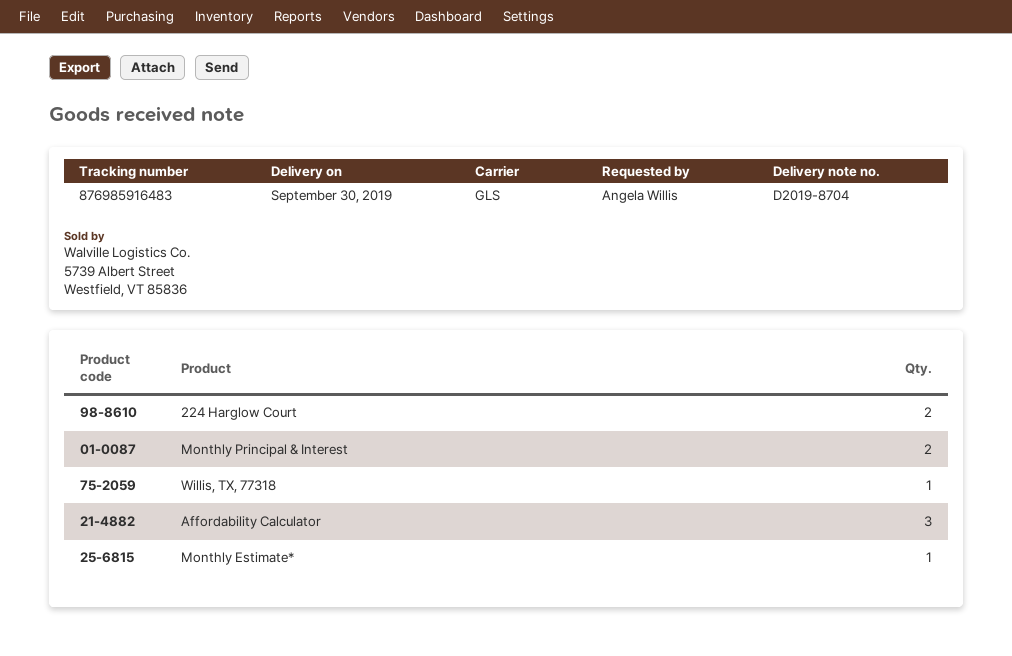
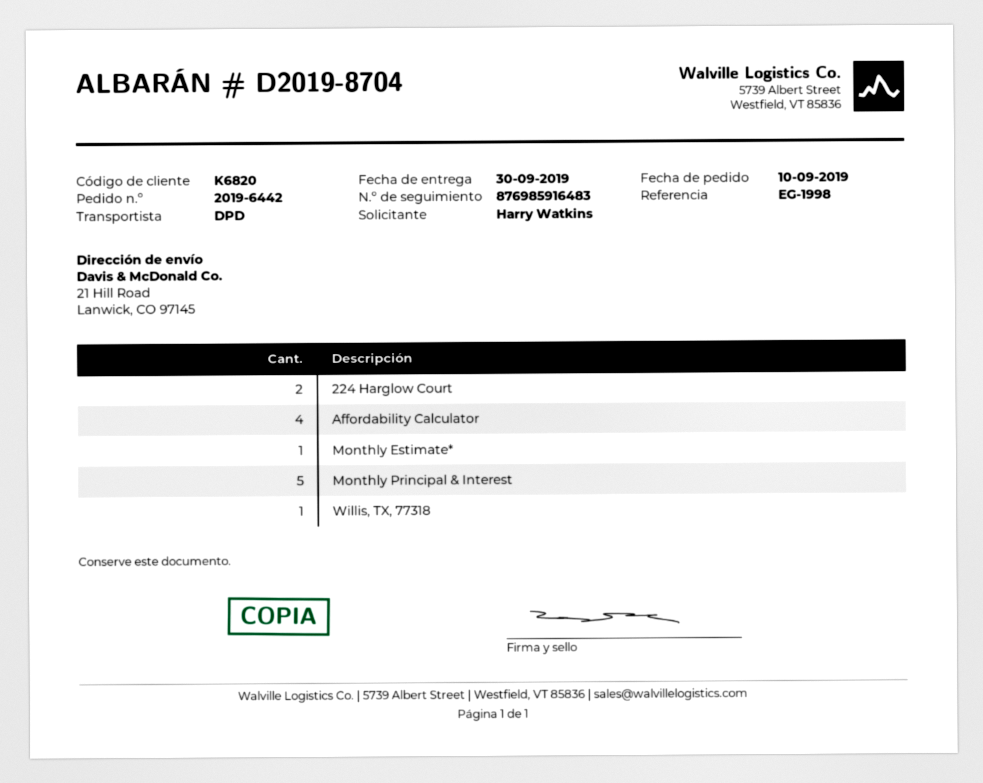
ordered by: Angela Willis -> Harry Watkins
shipping method: GLS -> DPD
Monthly Principal & Interest: 2 -> 5
Affordability Calculator: 3 -> 4

